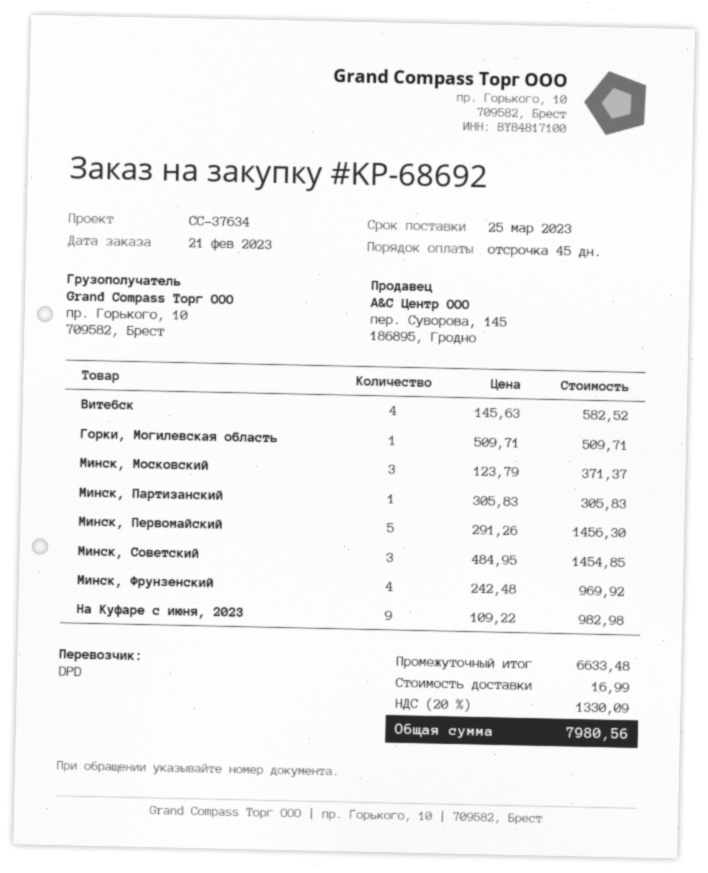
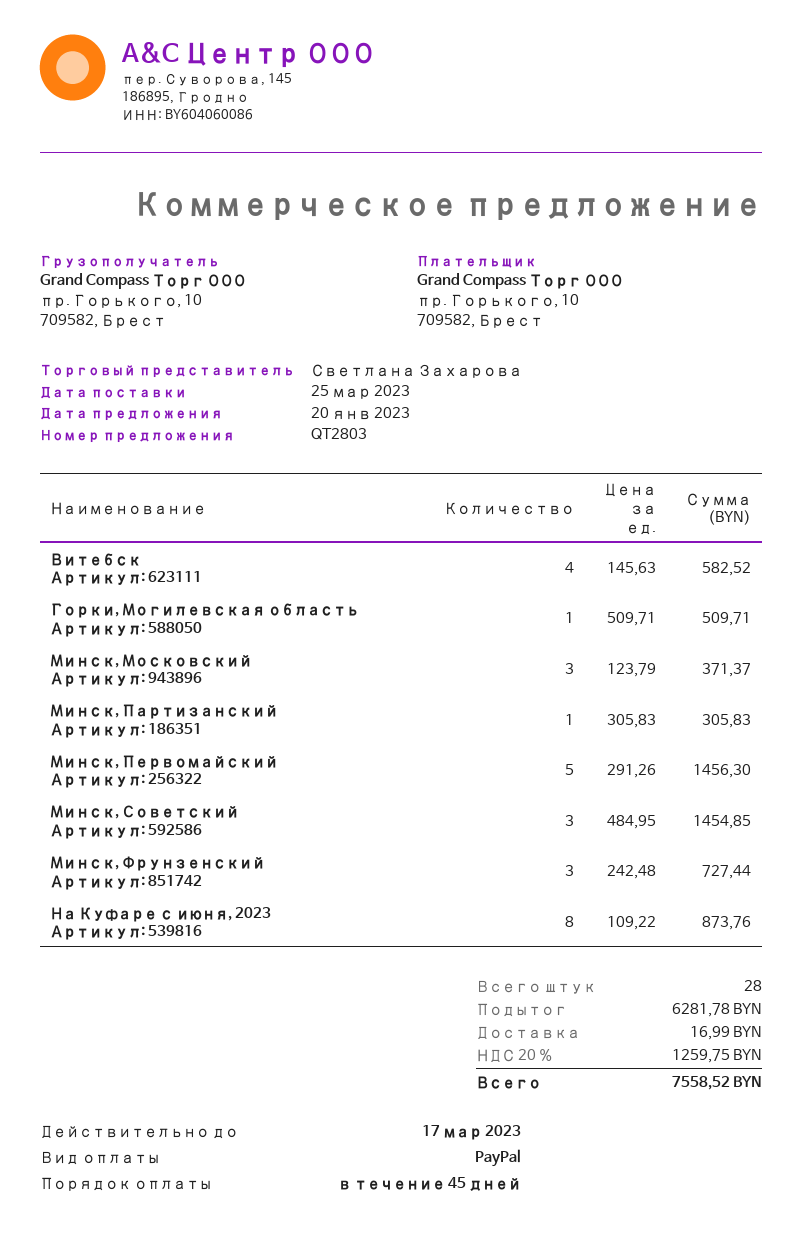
Минск, Фрунзенский: 4 x 242.48 = 969.92 -> 3 x 242.48 = 727.44
На Куфаре с июня, 2023: 9 x 109.22 = 982.98 -> 8 x 109.22 = 873.76
subtotal: 6633.48 -> 6281.78
tax: 20% = 1330.09 -> 20% = 1259.75
total: 7980.56 -> 7558.52

